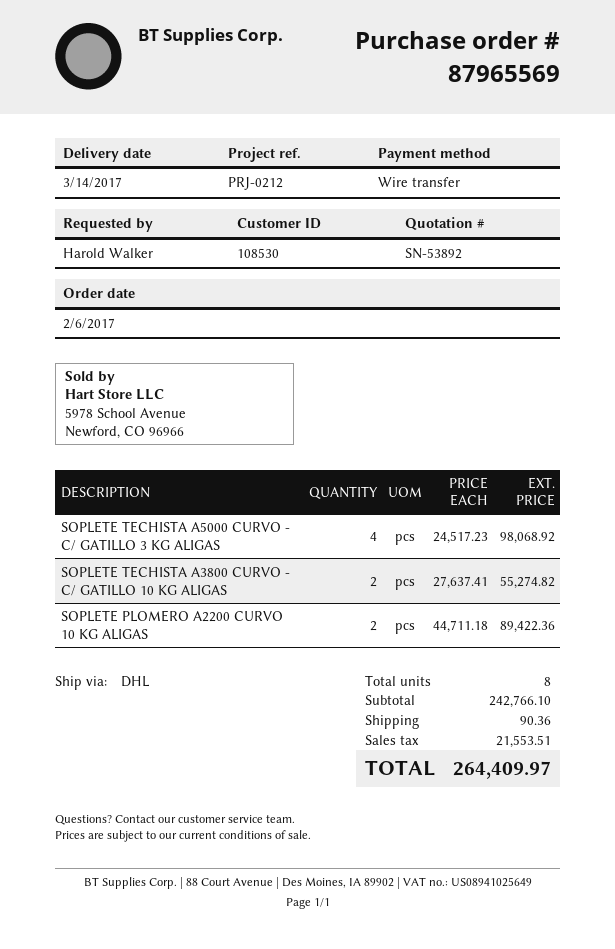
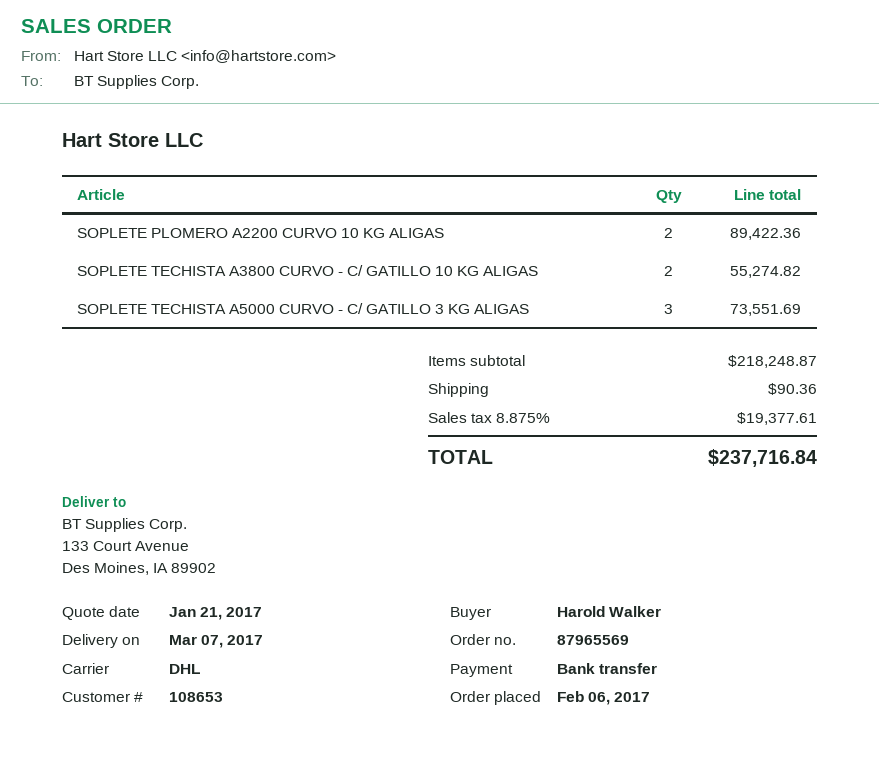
delivery date: 2017-03-14 -> 2017-03-07
customer number: 108530 -> 108653
SOPLETE TECHISTA A5000 CURVO - C/ GATILLO 3 KG ALIGAS: 4 for 98068.92 -> 3 for 73551.69
subtotal: 242766.10 -> 218248.87
tax: 21553.51 -> 19377.61
total: 264409.97 -> 237716.84

